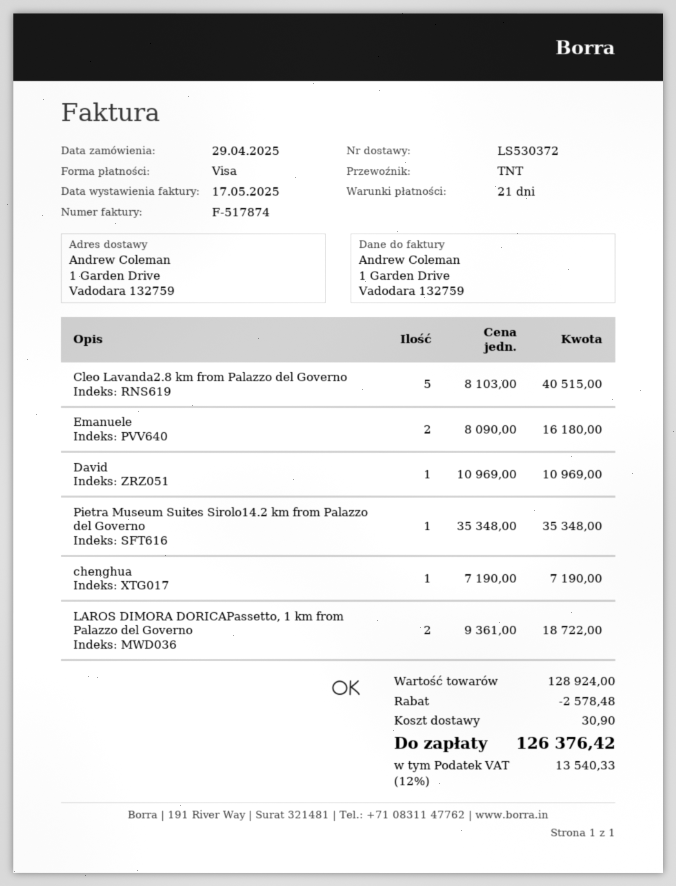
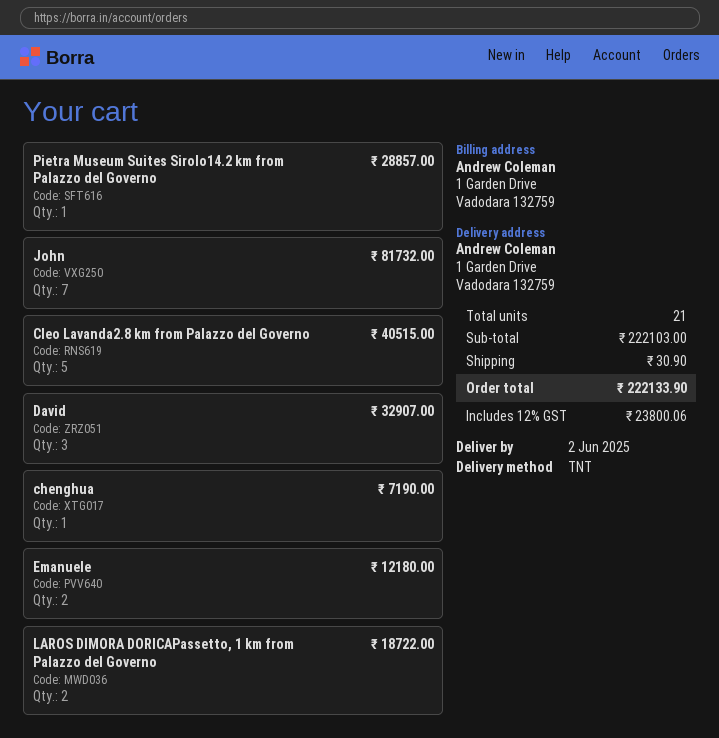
Emanuele: 2 for 16180.00 -> 2 for 12180.00
David: 1 for 10969.00 -> 3 for 32907.00
Pietra Museum Suites Sirolo14.2 km from Palazzo del Governo: 1 for 35348.00 -> 1 for 28857.00
John: none -> 7 for 81732.00
subtotal: 128924.00 -> 222103.00
discount: 2578.48 -> none
tax: 12% = 13540.33 -> 12% = 23800.06
total: 126376.42 -> 222133.90

